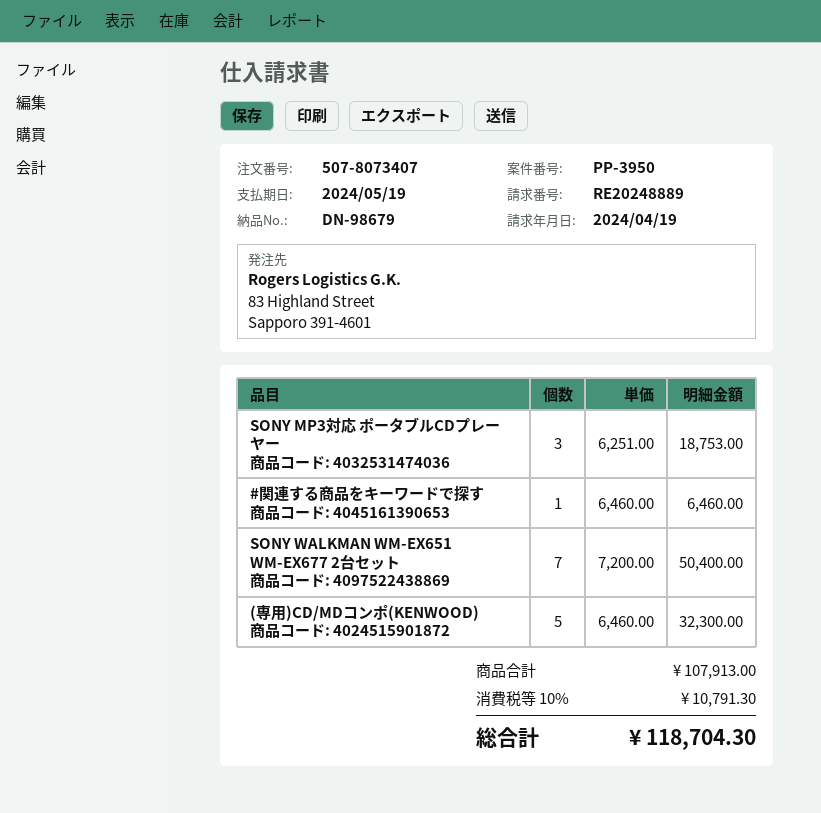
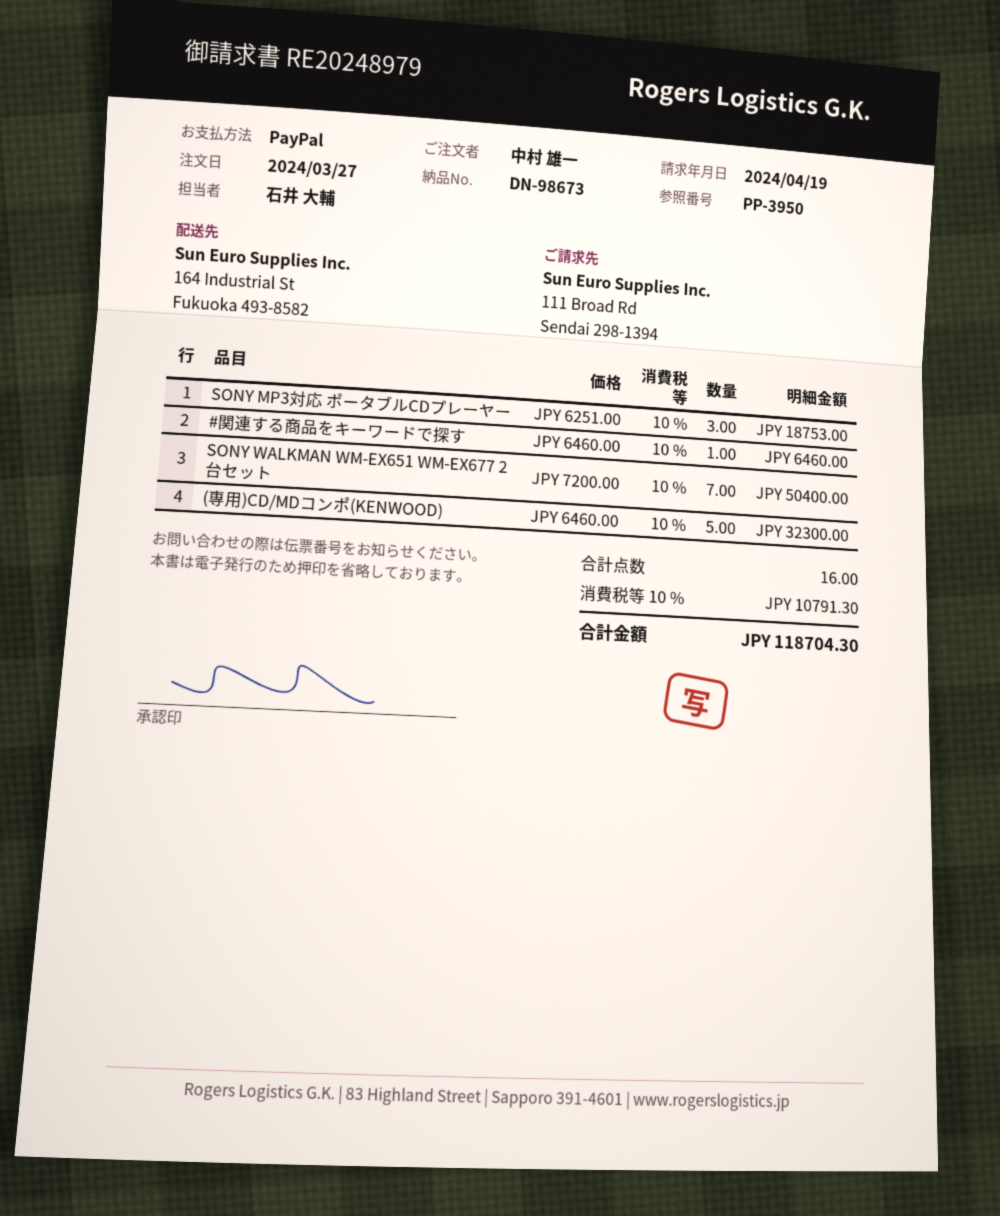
delivery note number: DN-98679 -> DN-98673
invoice number: RE20248889 -> RE20248979

